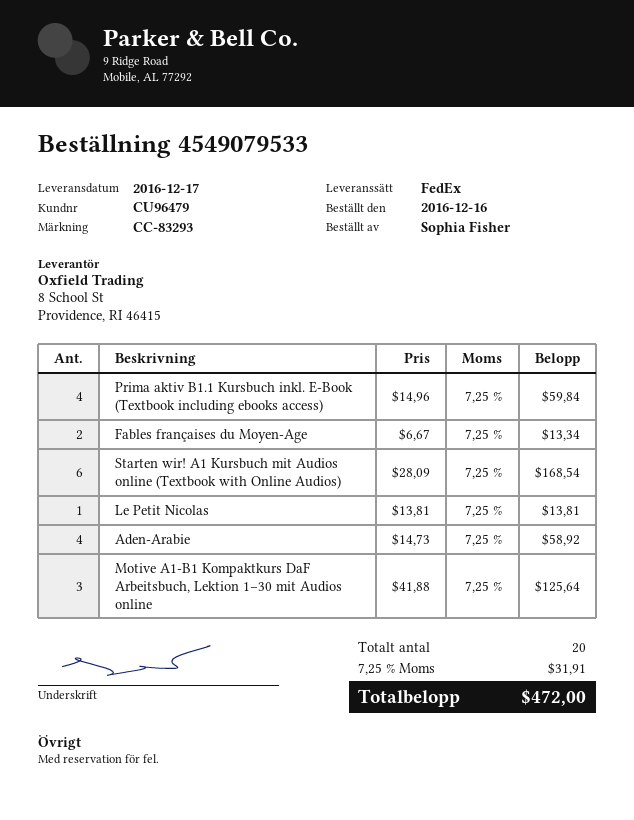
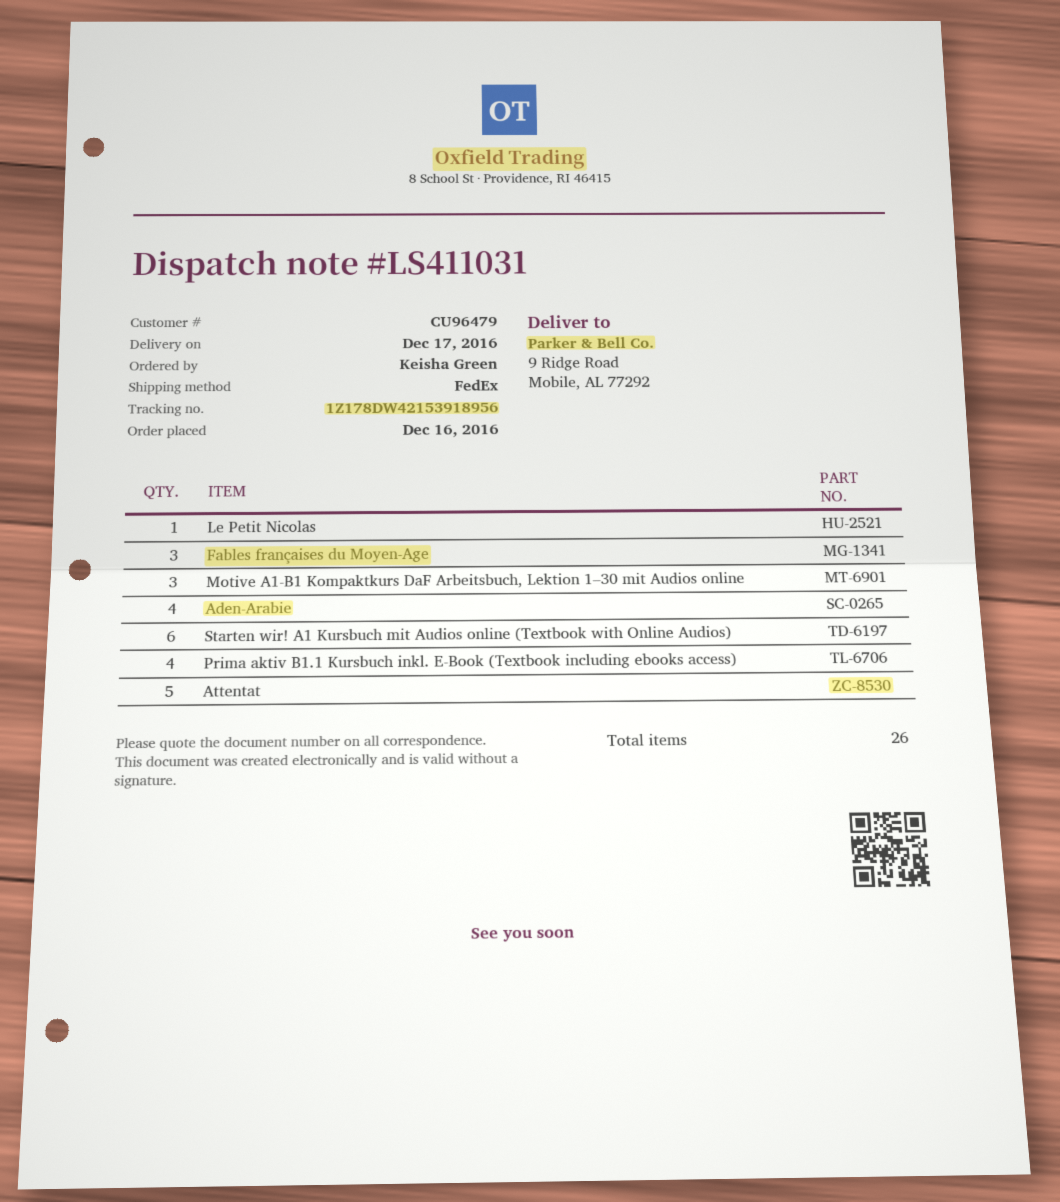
ordered by: Sophia Fisher -> Keisha Green
Fables françaises du Moyen-Age: 2 -> 3
Attentat: none -> 5
total quantity: 20 -> 26

